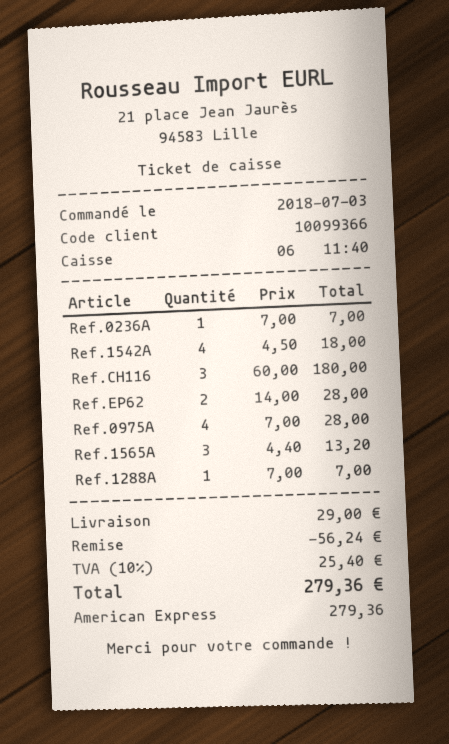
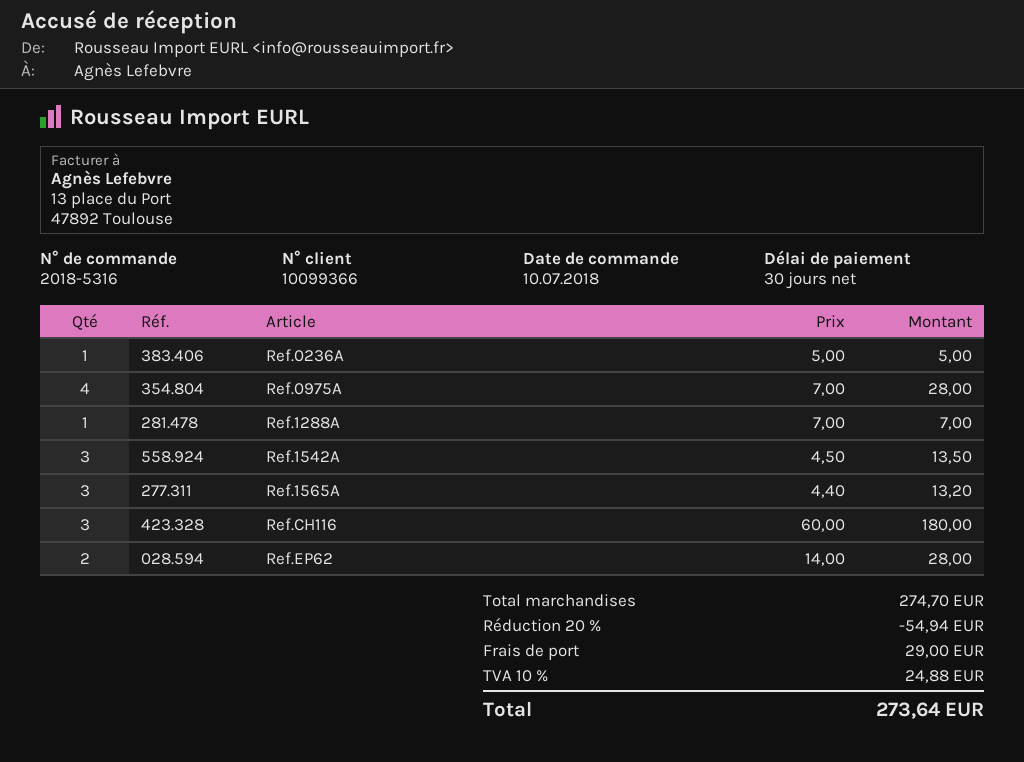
order date: 2018-07-03 -> 2018-07-10
Ref.0236A: 1 x 7.00 = 7.00 -> 1 x 5.00 = 5.00
Ref.1542A: 4 x 4.50 = 18.00 -> 3 x 4.50 = 13.50
discount: 56.24 -> 54.94
tax: 10% = 25.40 -> 10% = 24.88
total: 279.36 -> 273.64

